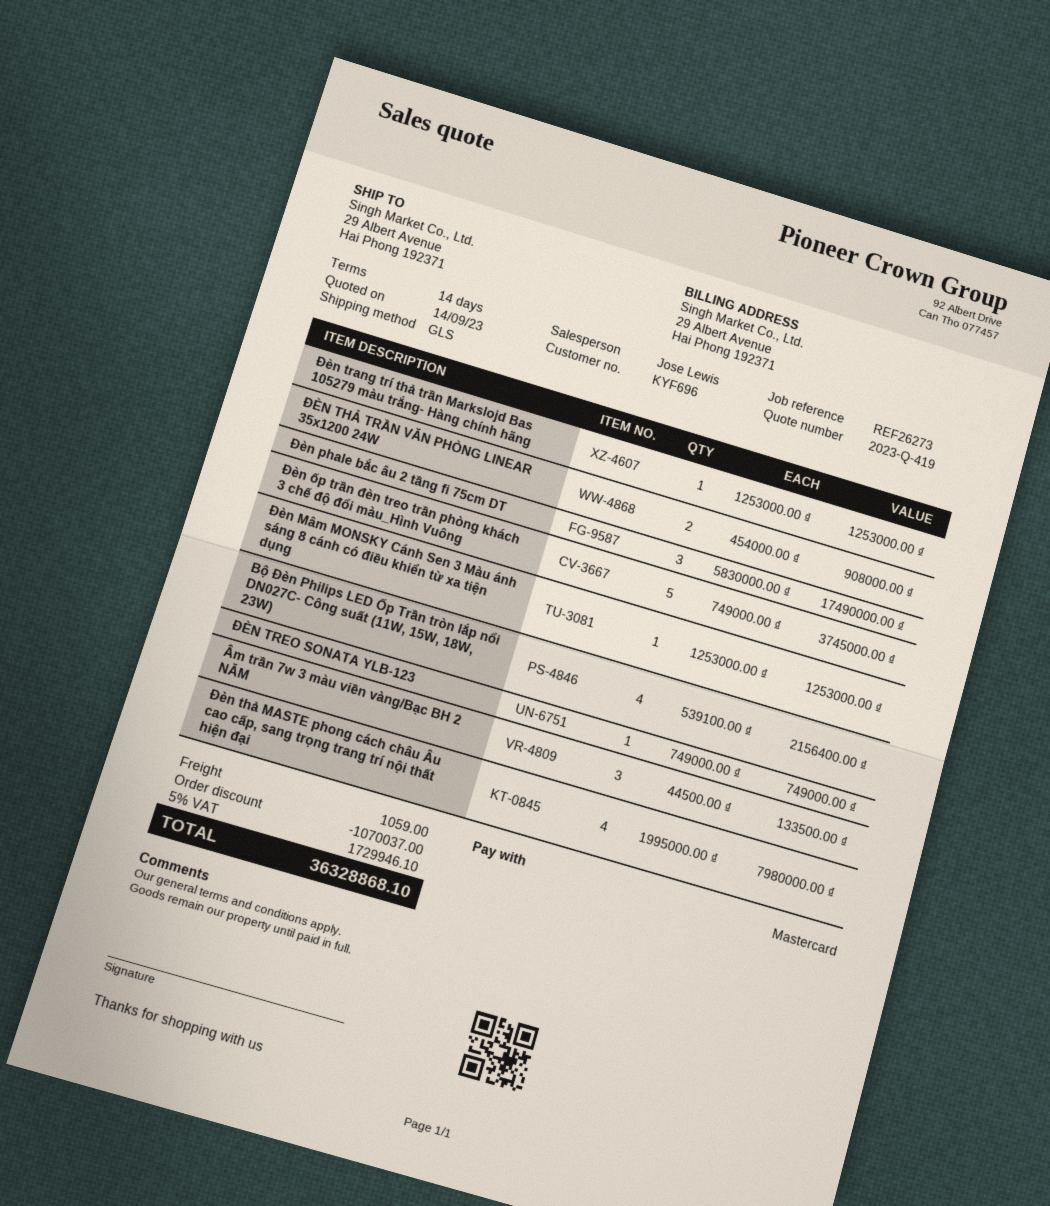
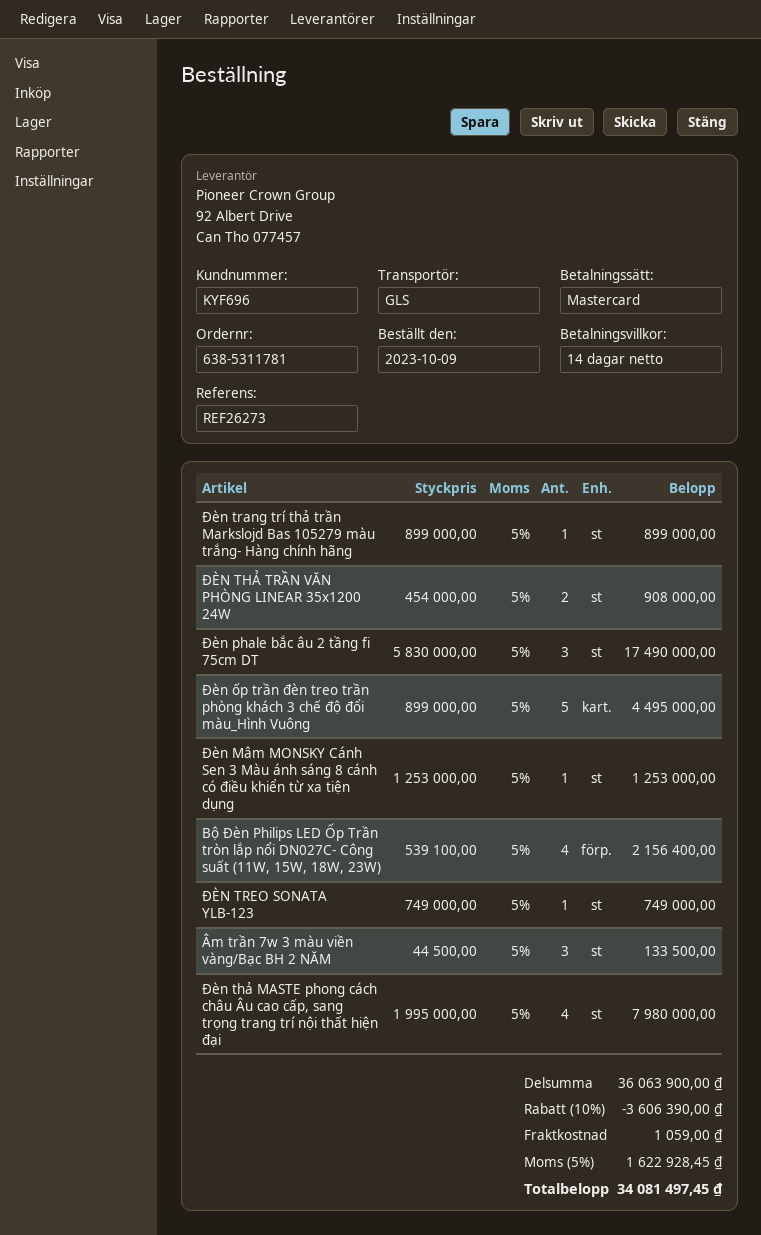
Đèn trang trí thả trần Markslojd Bas 105279 màu trắng- Hàng chính hãng: 1 x 1253000.00 = 1253000.00 -> 1 x 899000.00 = 899000.00
Đèn ốp trần đèn treo trần phòng khách 3 chế độ đổi màu_Hình Vuông: 5 x 749000.00 = 3745000.00 -> 5 x 899000.00 = 4495000.00
discount: 1070037.00 -> 3606390.00
tax: 5% = 1729946.10 -> 5% = 1622928.45
total: 36328868.10 -> 34081497.45

